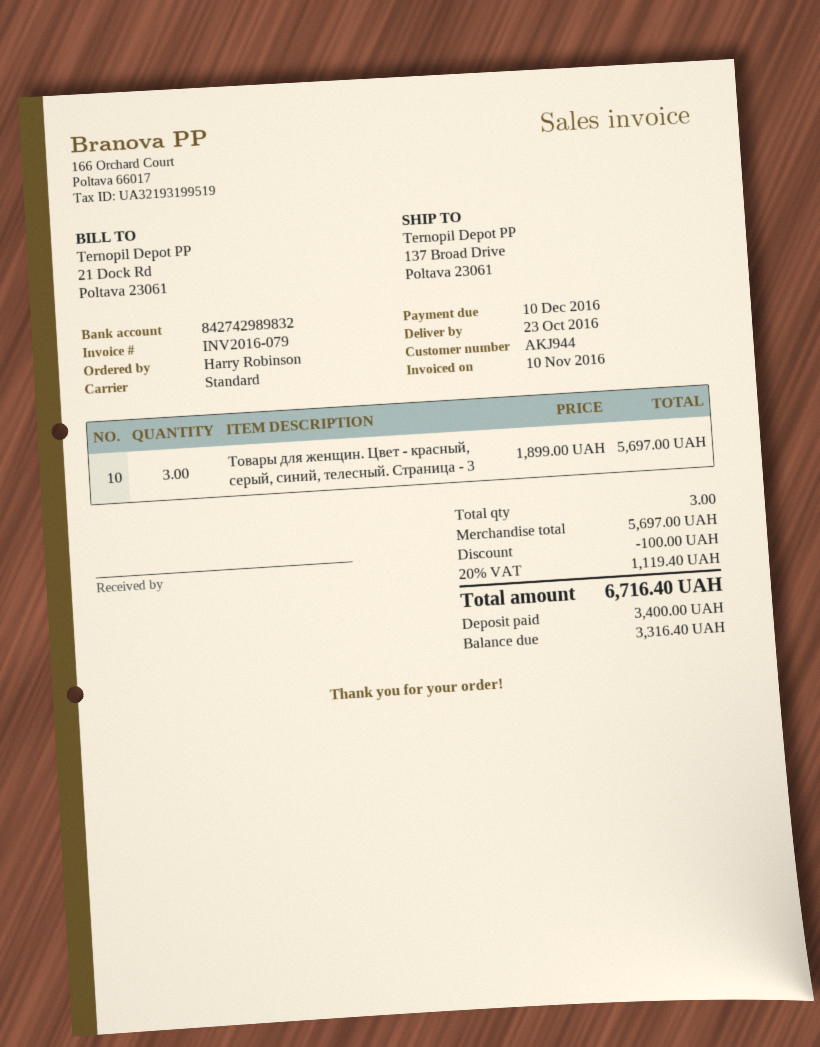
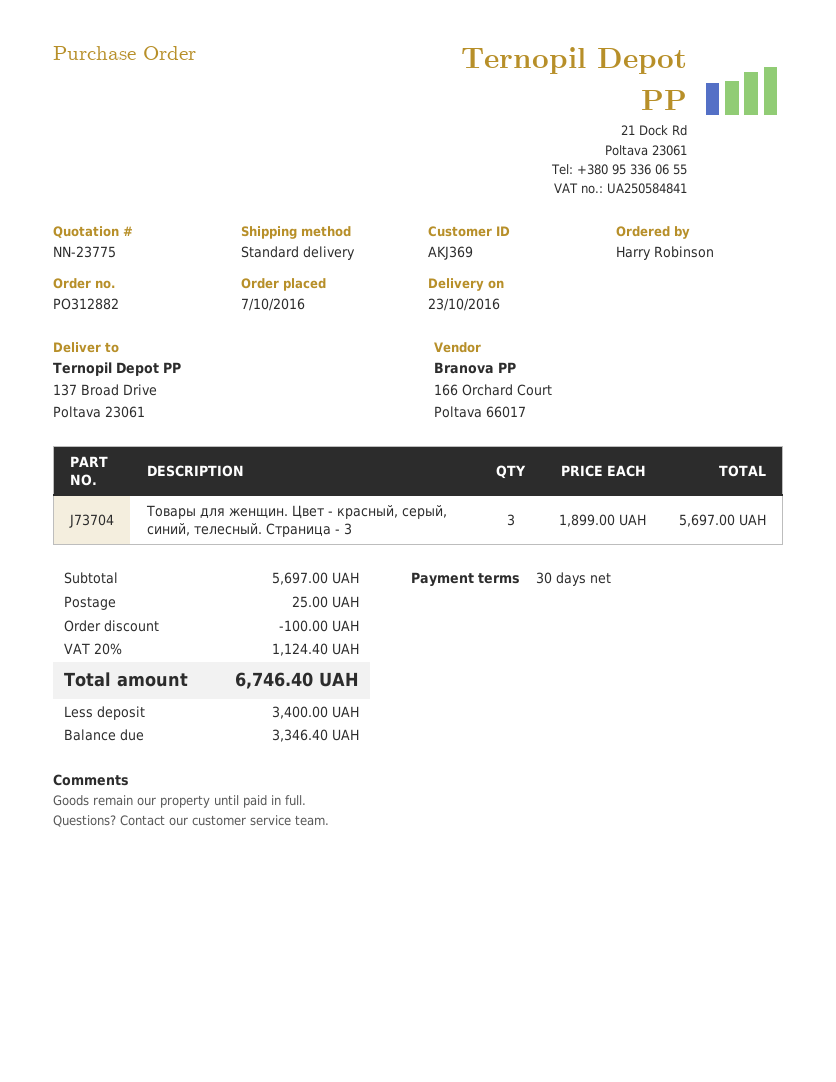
customer number: AKJ944 -> AKJ369
shipping: none -> 25.00
tax: 20% = 1119.40 -> 20% = 1124.40
total: 6716.40 -> 6746.40
balance: 3316.40 -> 3346.40

